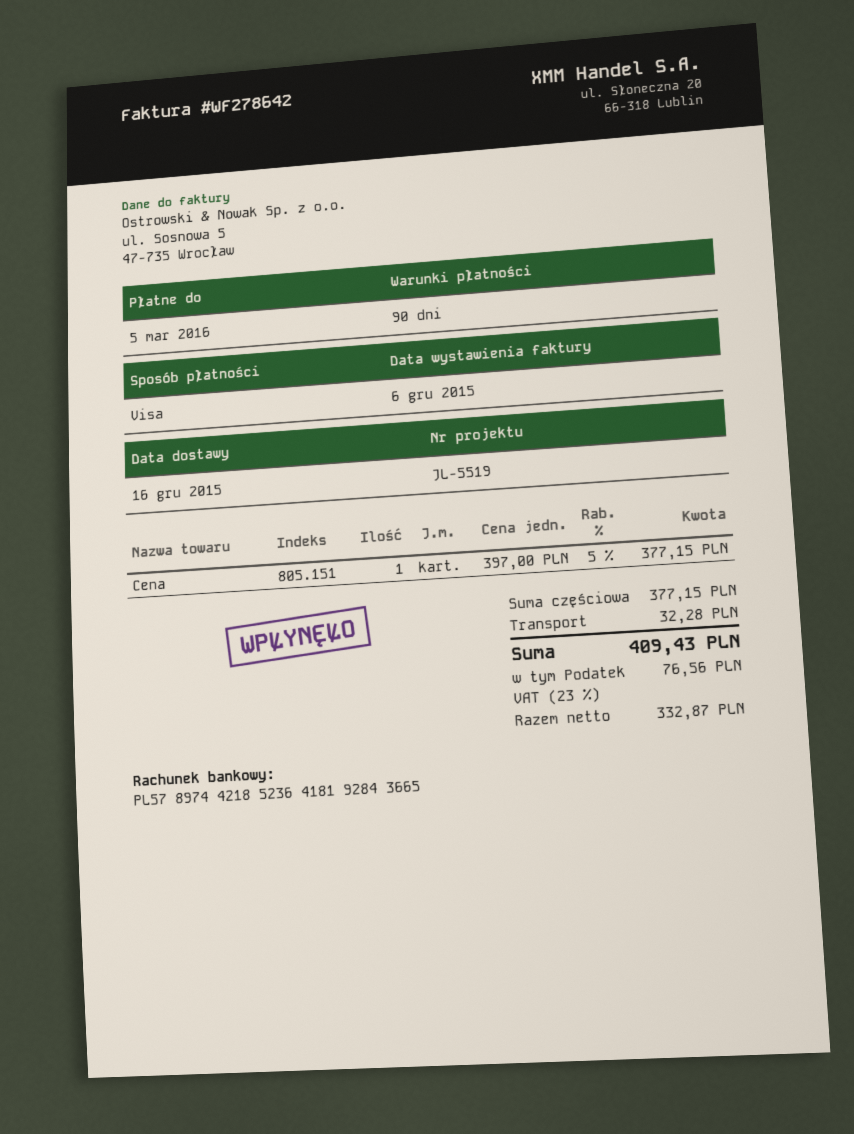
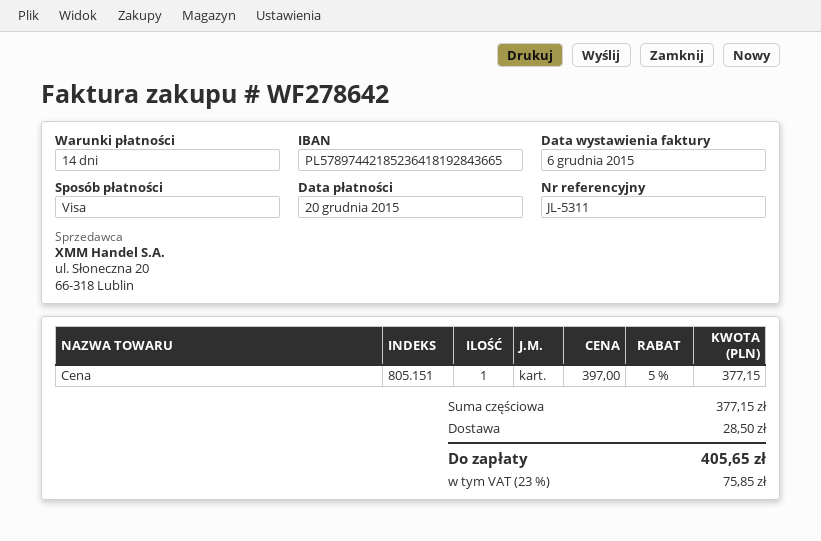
payment terms: 90 days -> 14 days
due date: 2016-03-05 -> 2015-12-20
reference: JL-5519 -> JL-5311
shipping: 32.28 -> 28.50
tax: 23% = 76.56 -> 23% = 75.85
total: 409.43 -> 405.65

